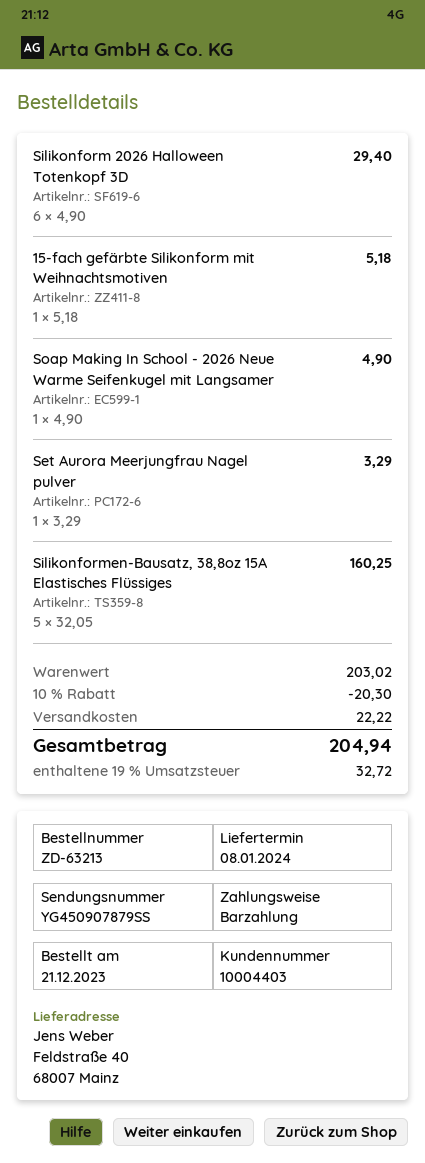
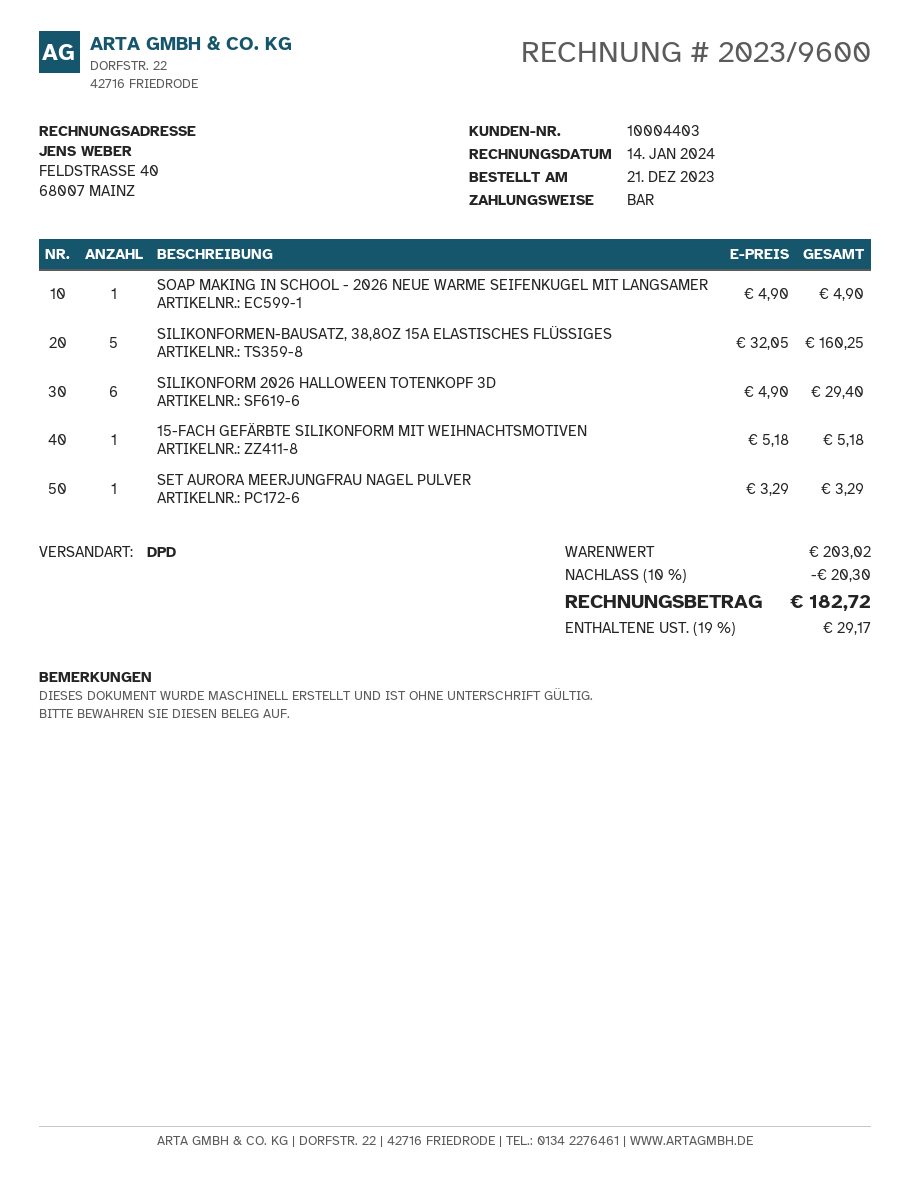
shipping: 22.22 -> none
tax: 19% = 32.72 -> 19% = 29.17
total: 204.94 -> 182.72

